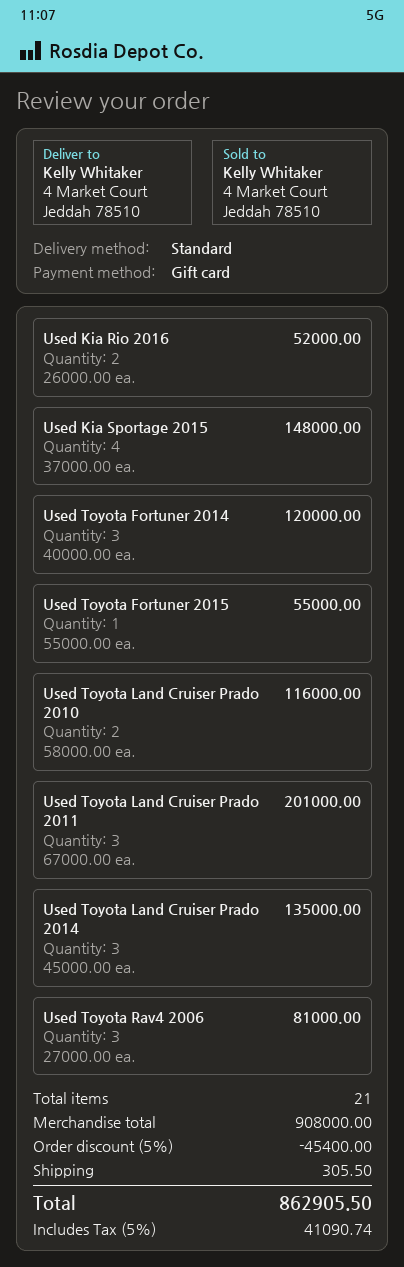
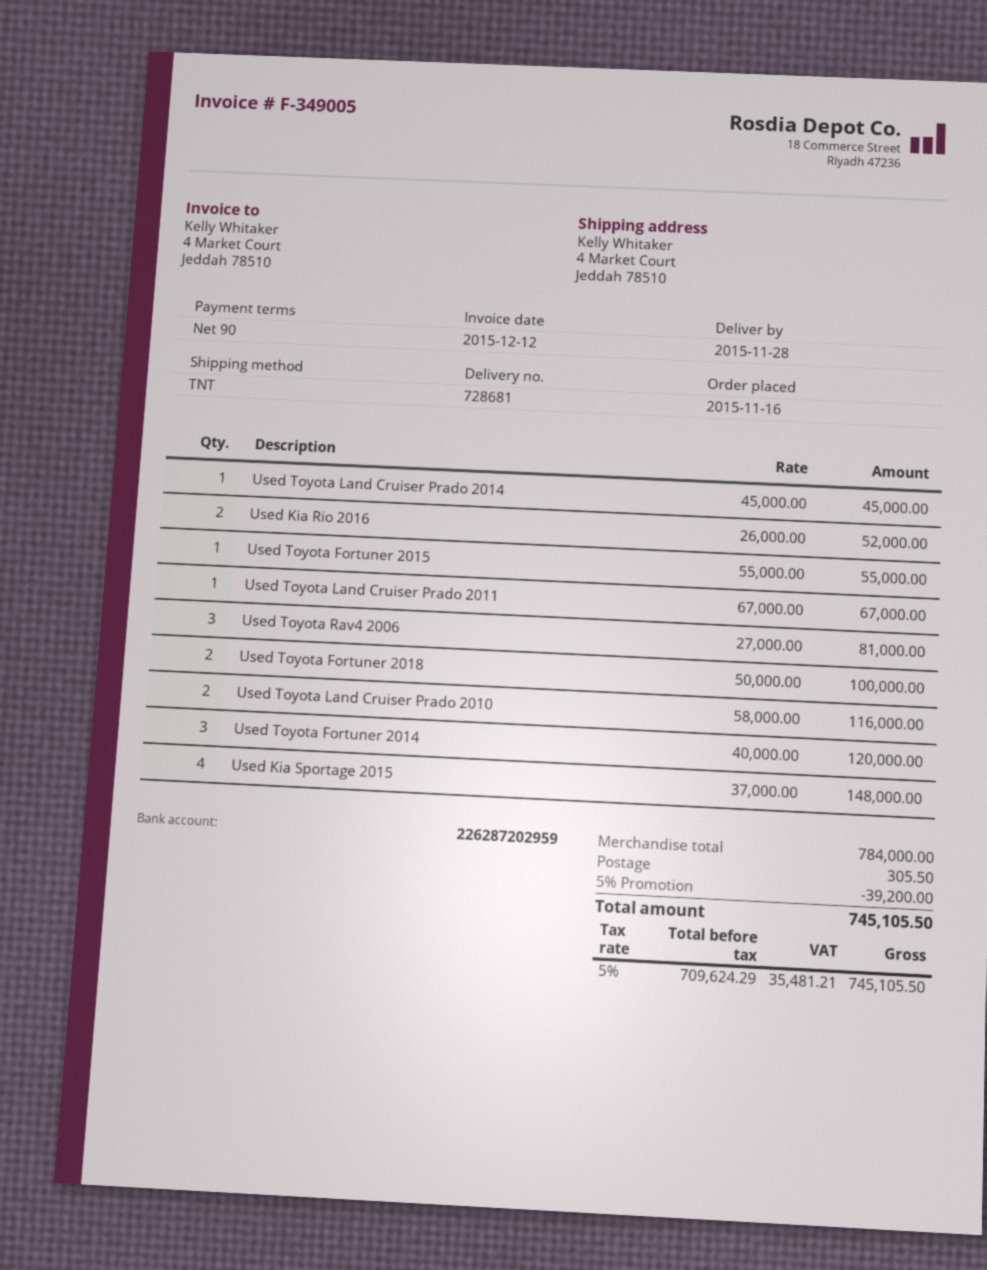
shipping method: standard -> TNT
Used Toyota Land Cruiser Prado 2011: 3 x 67000.00 = 201000.00 -> 1 x 67000.00 = 67000.00
Used Toyota Land Cruiser Prado 2014: 3 x 45000.00 = 135000.00 -> 1 x 45000.00 = 45000.00
Used Toyota Fortuner 2018: none -> 2 x 50000.00 = 100000.00
subtotal: 908000.00 -> 784000.00
discount: 5% = 45400.00 -> 5% = 39200.00
tax: 5% = 41090.74 -> 5% = 35481.21
total: 862905.50 -> 745105.50

